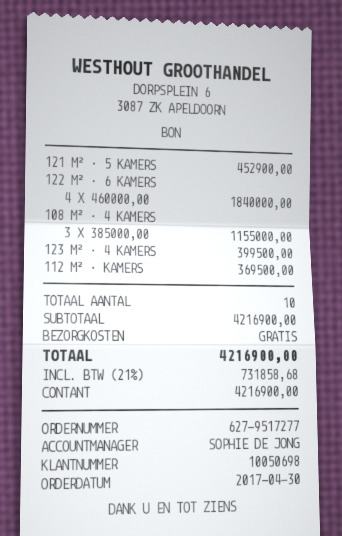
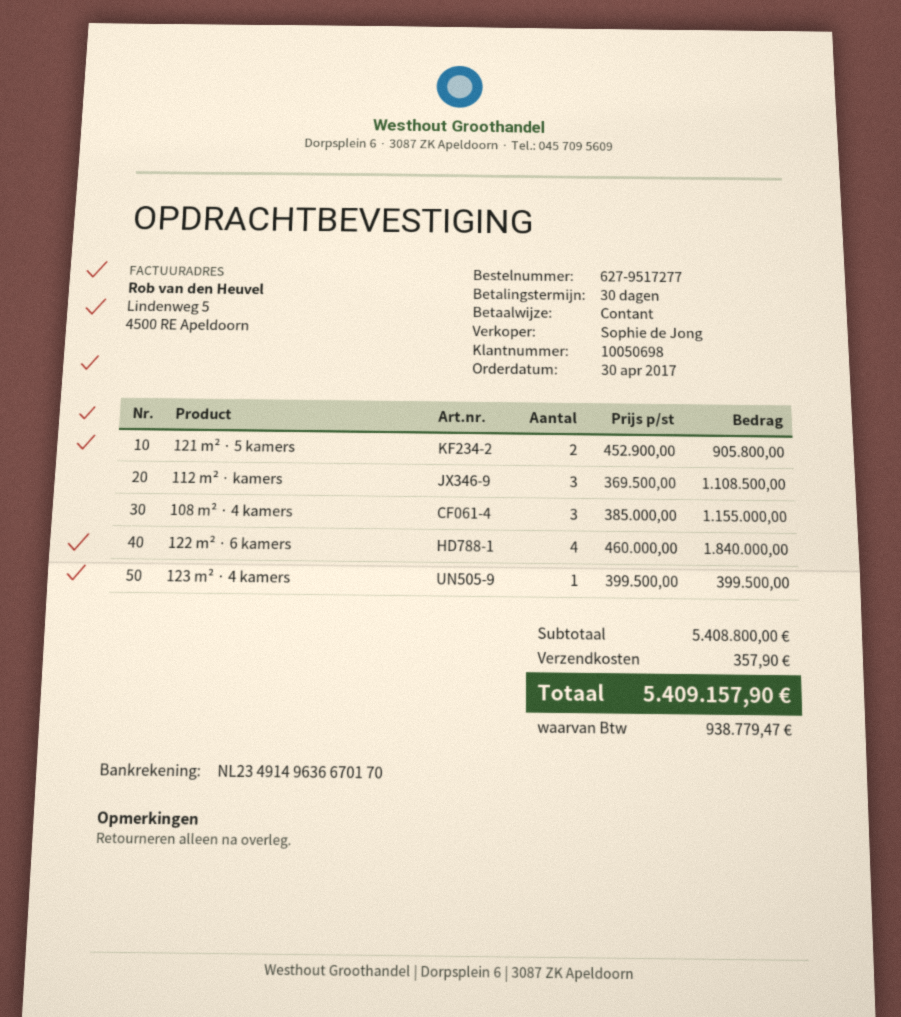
121 M² · 5 KAMERS: 1 x 452900.00 = 452900.00 -> 2 x 452900.00 = 905800.00
112 M² · KAMERS: 1 x 369500.00 = 369500.00 -> 3 x 369500.00 = 1108500.00
subtotal: 4216900.00 -> 5408800.00
shipping: 0.00 -> 357.90
tax: 731858.68 -> 938779.47
total: 4216900.00 -> 5409157.90

